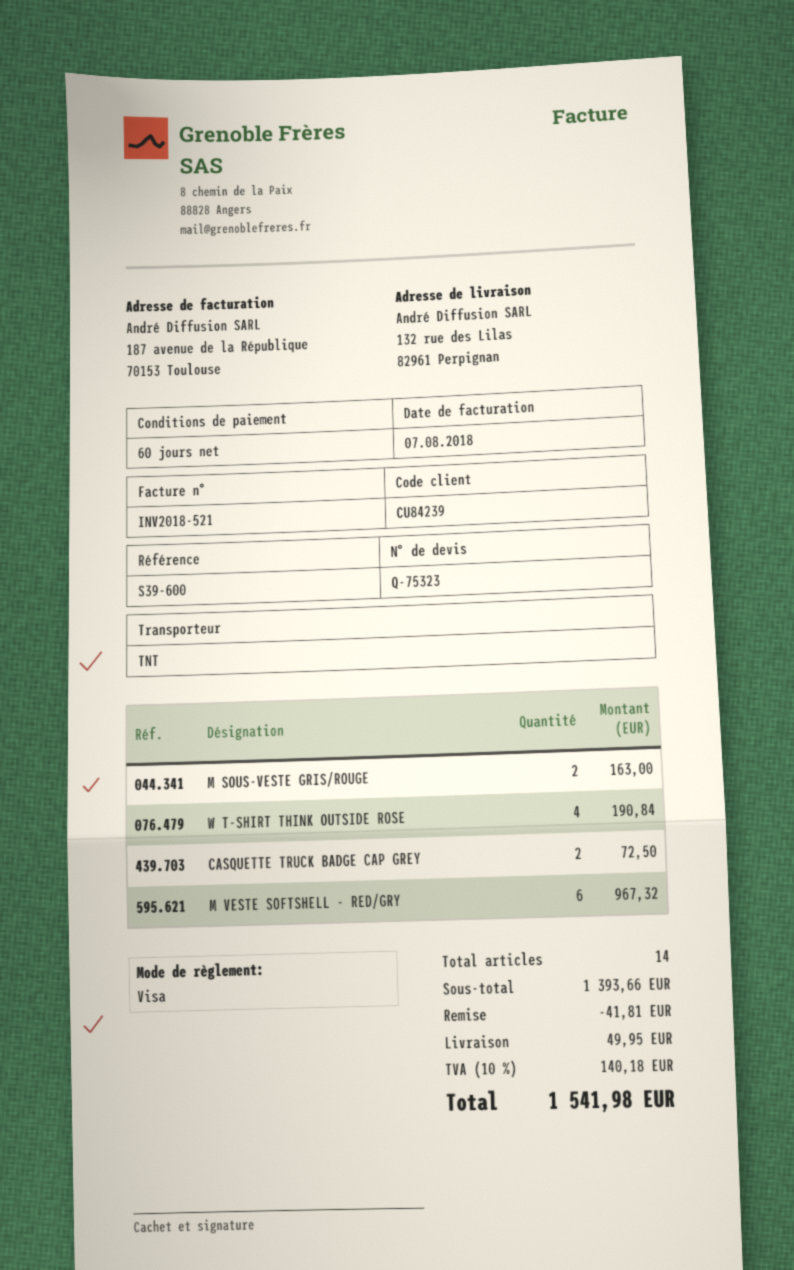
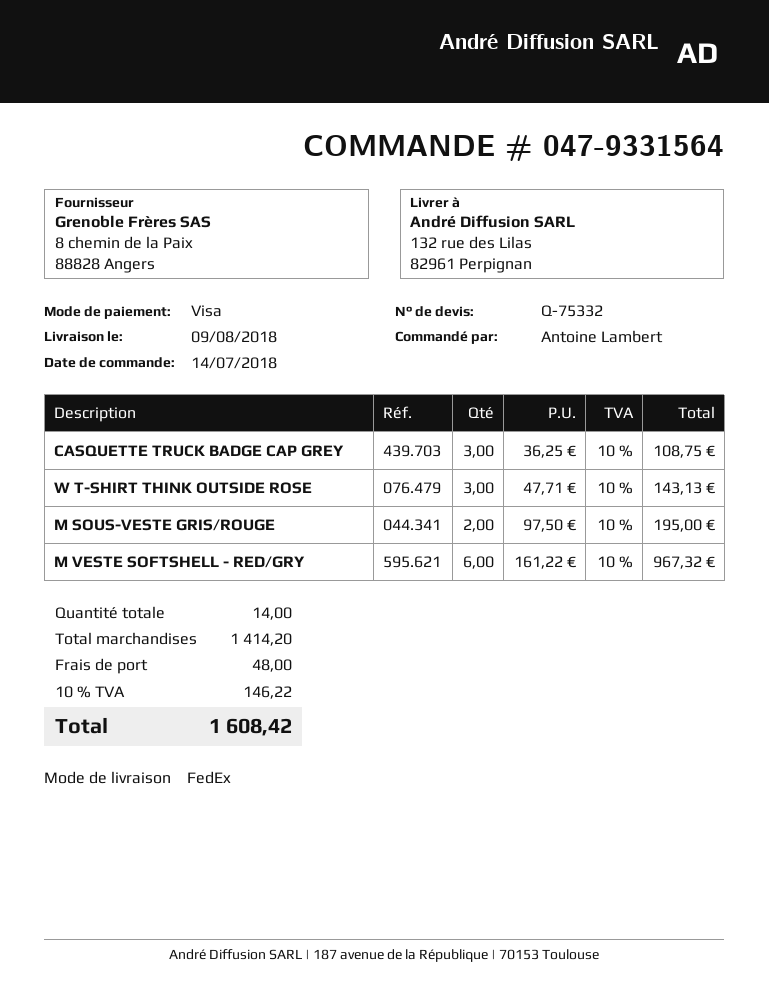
quote number: Q-75323 -> Q-75332
shipping method: TNT -> FedEx
M SOUS-VESTE GRIS/ROUGE: 2 for 163.00 -> 2 for 195.00
W T-SHIRT THINK OUTSIDE ROSE: 4 for 190.84 -> 3 for 143.13
CASQUETTE TRUCK BADGE CAP GREY: 2 for 72.50 -> 3 for 108.75
subtotal: 1393.66 -> 1414.20
discount: 41.81 -> none
shipping: 49.95 -> 48.00
tax: 10% = 140.18 -> 10% = 146.22
total: 1541.98 -> 1608.42

